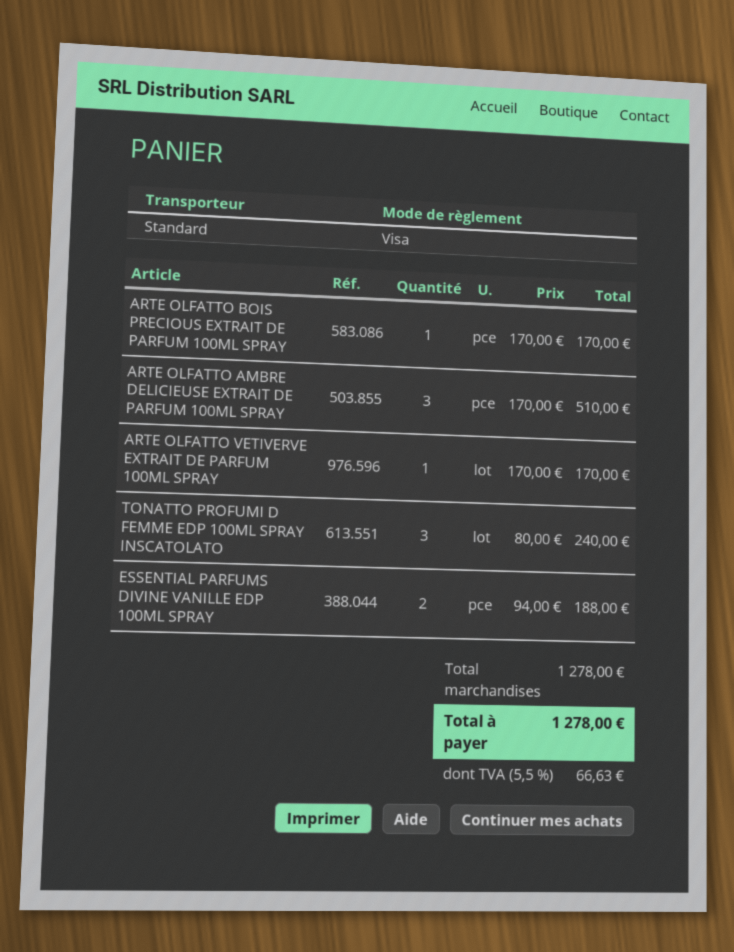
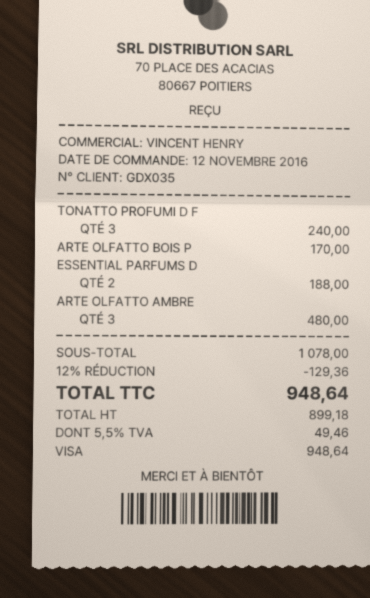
ARTE OLFATTO AMBRE DELICIEUSE EXTRAIT DE PARFUM 100ML SPRAY: 3 for 510.00 -> 3 for 480.00
ARTE OLFATTO VETIVERVE EXTRAIT DE PARFUM 100ML SPRAY: 1 for 170.00 -> none
subtotal: 1278.00 -> 1078.00
discount: none -> 12% = 129.36
tax: 5.5% = 66.63 -> 5.5% = 49.46
total: 1278.00 -> 948.64

